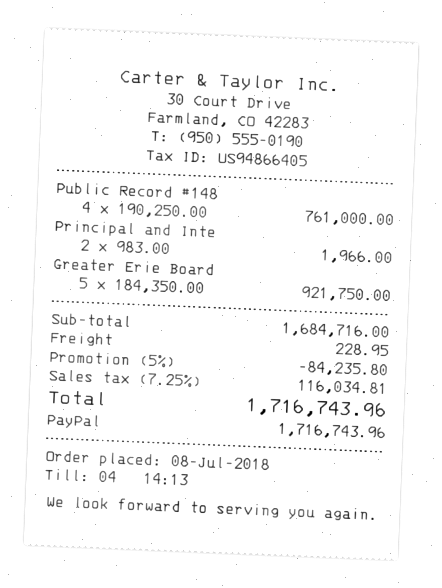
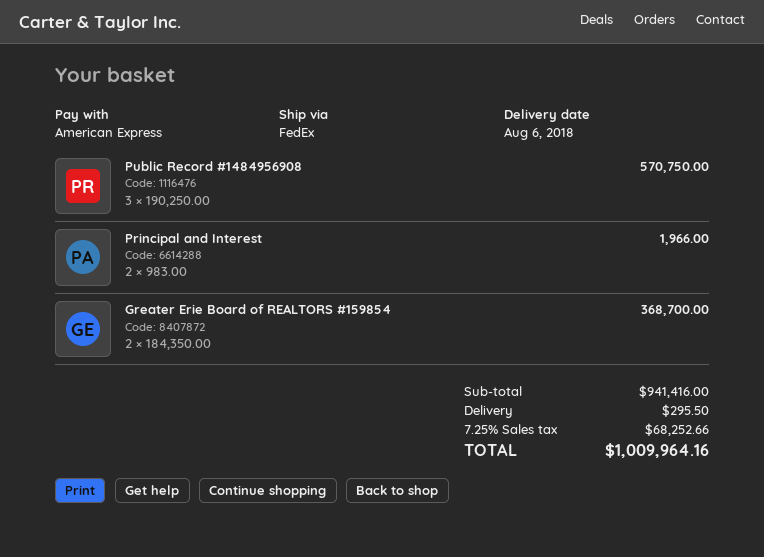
payment method: PayPal -> American Express
Public Record #148: 4 x 190250.00 = 761000.00 -> 3 x 190250.00 = 570750.00
Greater Erie Board: 5 x 184350.00 = 921750.00 -> 2 x 184350.00 = 368700.00
subtotal: 1684716.00 -> 941416.00
discount: 5% = 84235.80 -> none
shipping: 228.95 -> 295.50
tax: 7.25% = 116034.81 -> 7.25% = 68252.66
total: 1716743.96 -> 1009964.16

